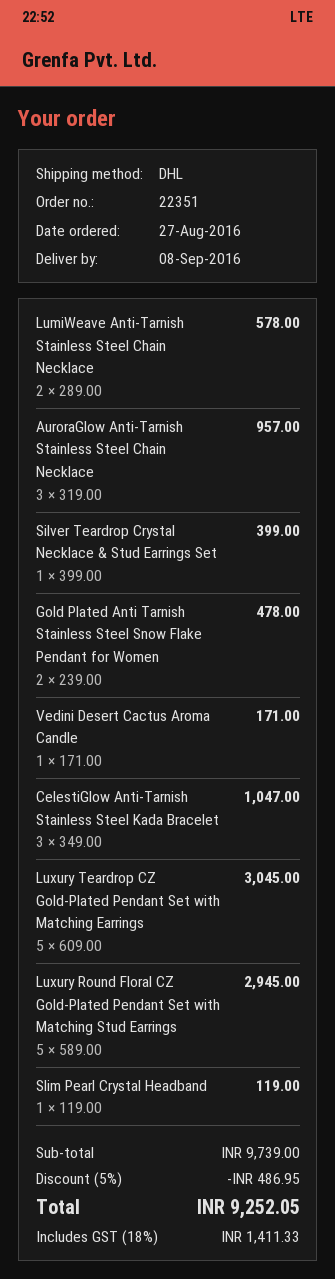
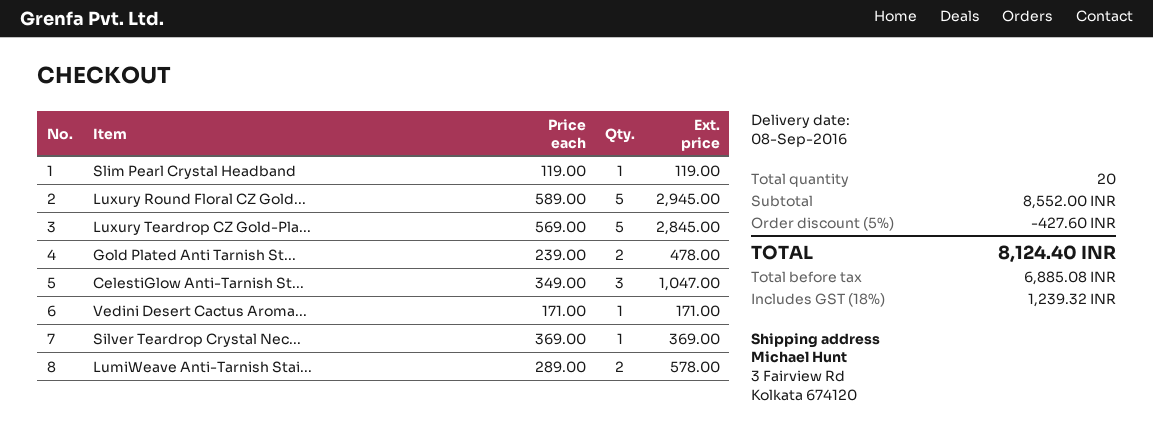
AuroraGlow Anti-Tarnish Stainless Steel Chain Necklace: 3 x 319.00 = 957.00 -> none
Silver Teardrop Crystal Necklace & Stud Earrings Set: 1 x 399.00 = 399.00 -> 1 x 369.00 = 369.00
Luxury Teardrop CZ Gold-Plated Pendant Set with Matching Earrings: 5 x 609.00 = 3045.00 -> 5 x 569.00 = 2845.00
subtotal: 9739.00 -> 8552.00
discount: 5% = 486.95 -> 5% = 427.60
tax: 18% = 1411.33 -> 18% = 1239.32
total: 9252.05 -> 8124.40

